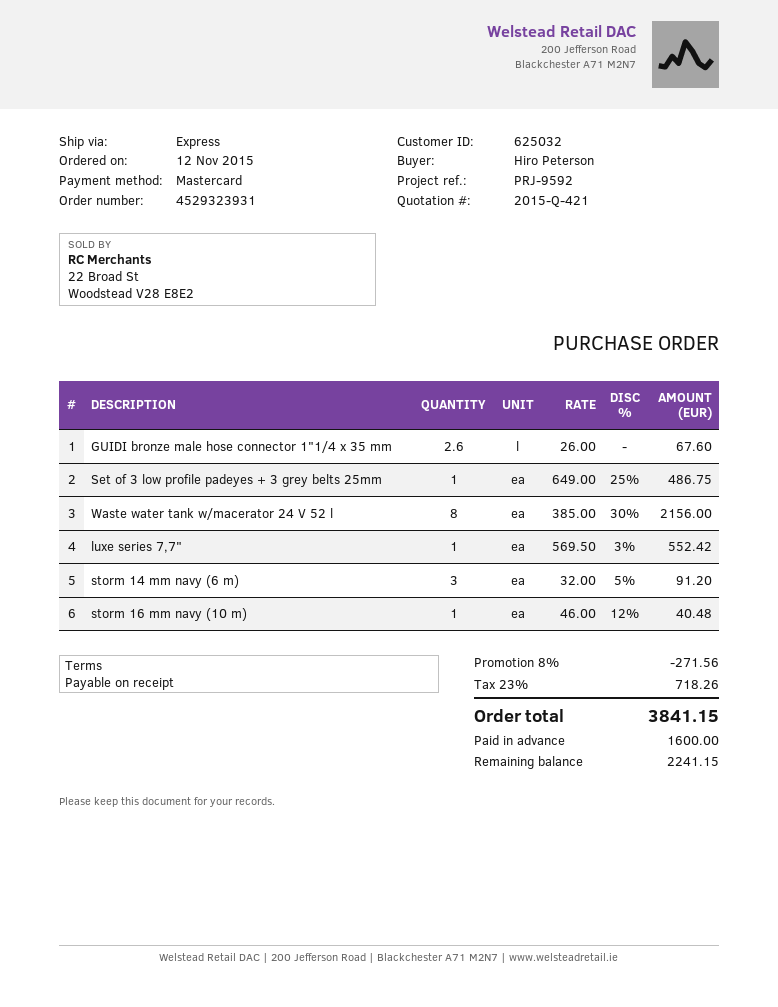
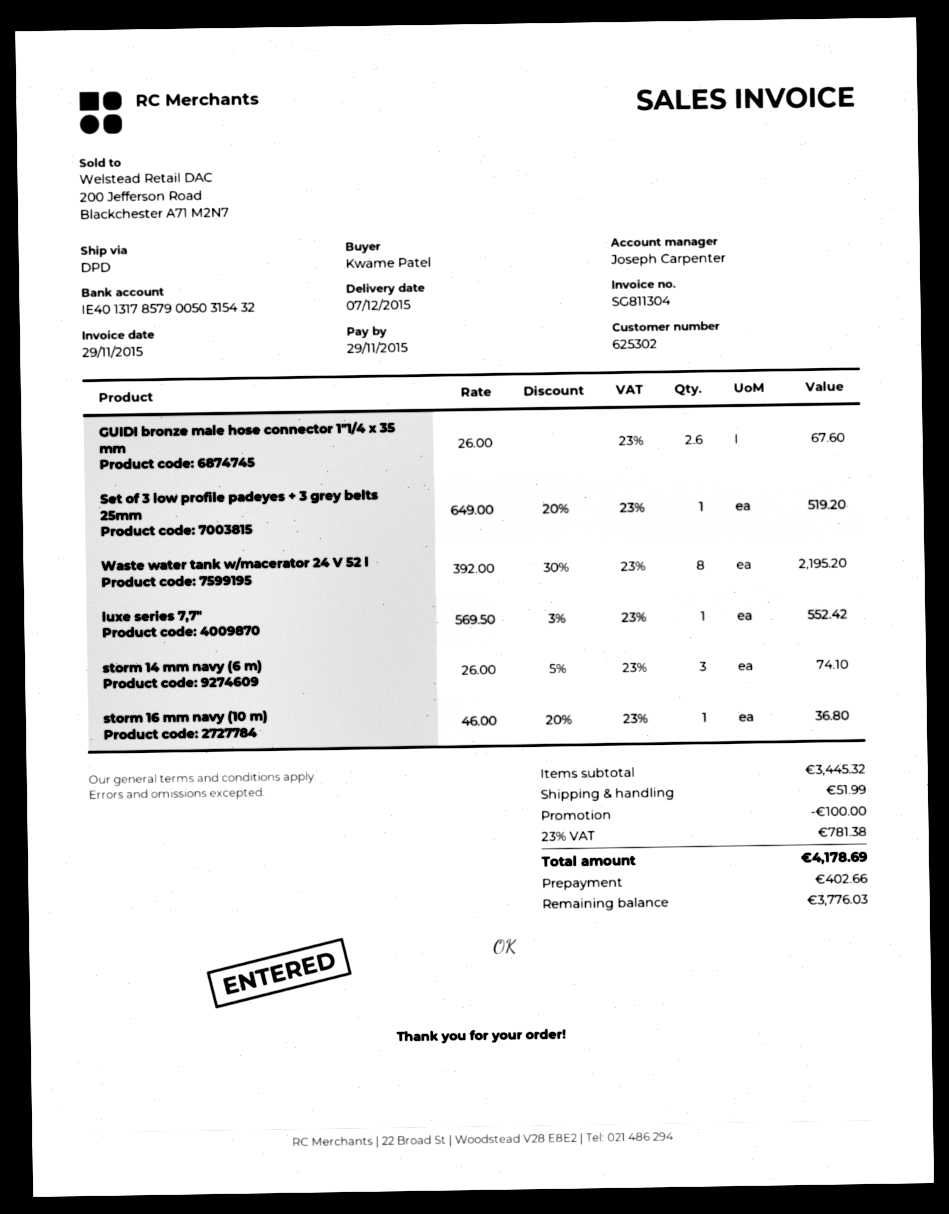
customer number: 625032 -> 625302
ordered by: Hiro Peterson -> Kwame Patel
shipping method: express -> DPD
Set of 3 low profile padeyes + 3 grey belts 25mm: 1 x 649.00 - 25% = 486.75 -> 1 x 649.00 - 20% = 519.20
Waste water tank w/macerator 24 V 52 l: 8 x 385.00 - 30% = 2156.00 -> 8 x 392.00 - 30% = 2195.20
storm 14 mm navy (6 m): 3 x 32.00 - 5% = 91.20 -> 3 x 26.00 - 5% = 74.10
storm 16 mm navy (10 m): 1 x 46.00 - 12% = 40.48 -> 1 x 46.00 - 20% = 36.80
discount: 271.56 -> 100.00
shipping: none -> 51.99
tax: 23% = 718.26 -> 23% = 781.38
total: 3841.15 -> 4178.69
deposit: 1600.00 -> 402.66
balance: 2241.15 -> 3776.03

